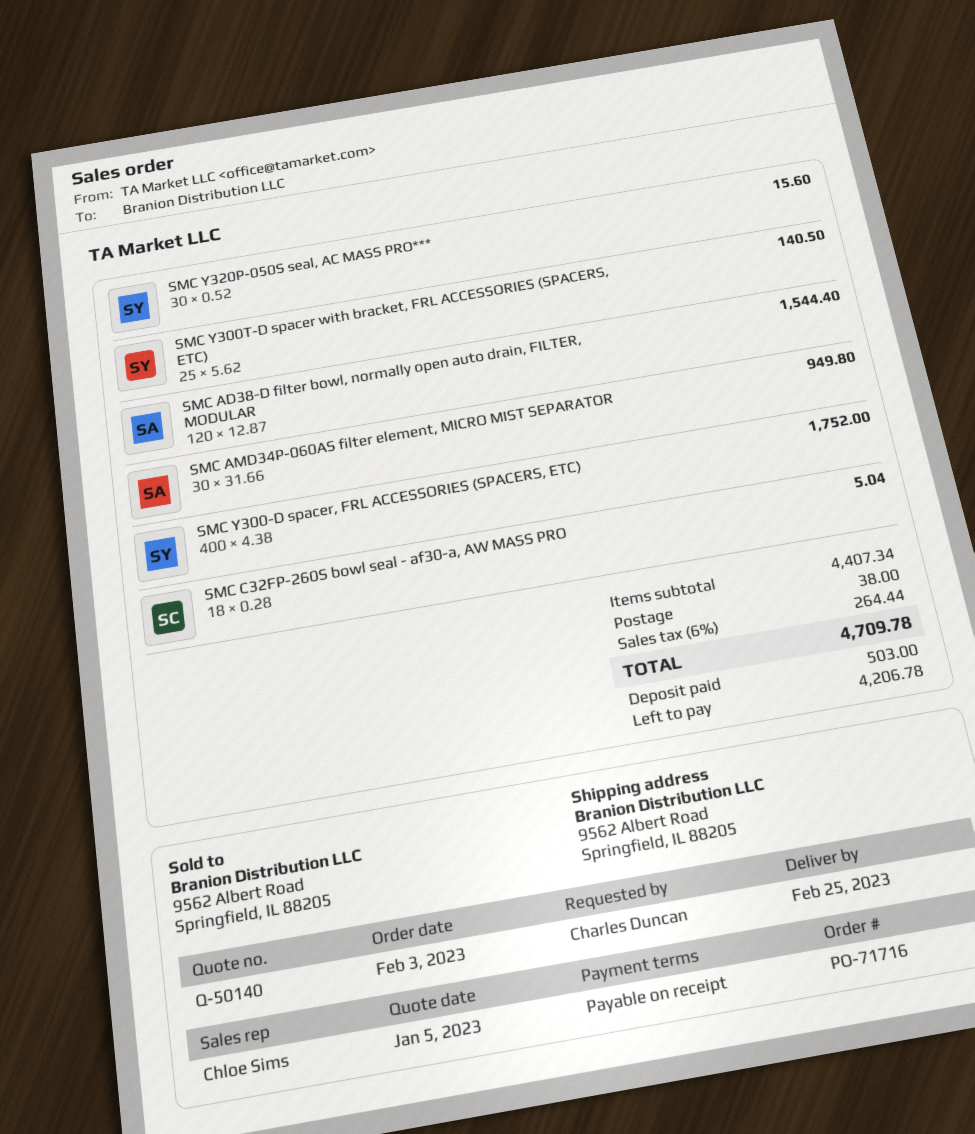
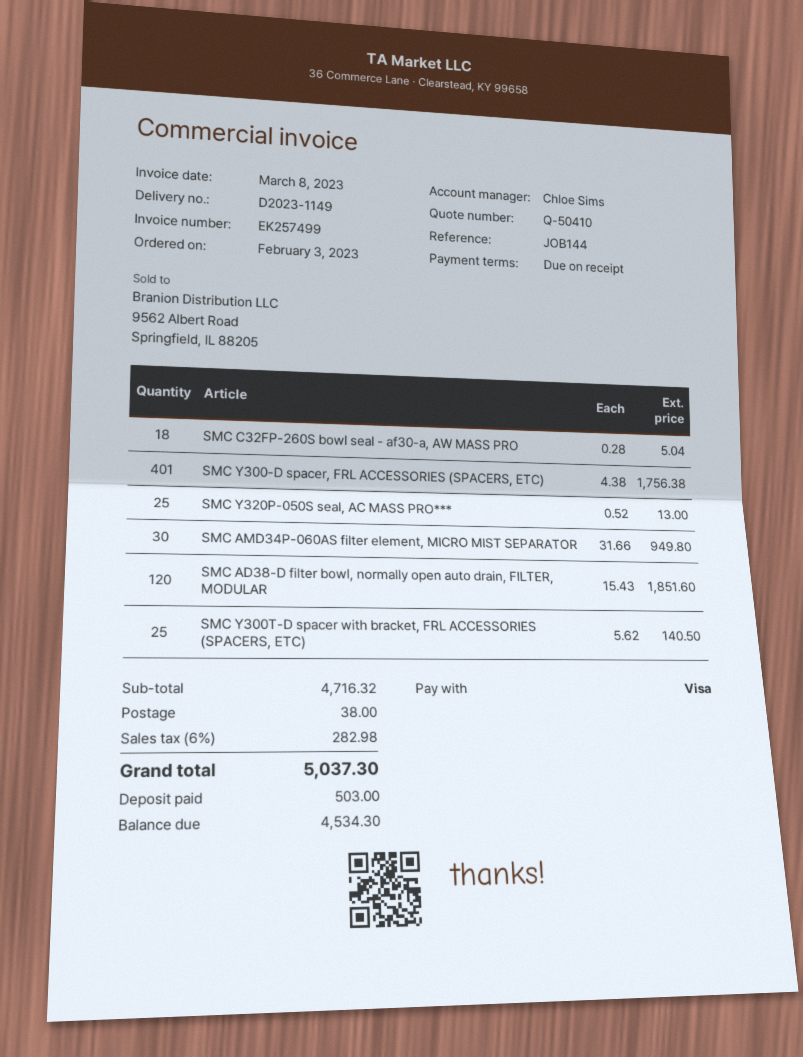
quote number: Q-50140 -> Q-50410
SMC Y320P-050S seal, AC MASS PRO***: 30 x 0.52 = 15.60 -> 25 x 0.52 = 13.00
SMC AD38-D filter bowl, normally open auto drain, FILTER, MODULAR: 120 x 12.87 = 1544.40 -> 120 x 15.43 = 1851.60
SMC Y300-D spacer, FRL ACCESSORIES (SPACERS, ETC): 400 x 4.38 = 1752.00 -> 401 x 4.38 = 1756.38
subtotal: 4407.34 -> 4716.32
tax: 6% = 264.44 -> 6% = 282.98
total: 4709.78 -> 5037.30
balance: 4206.78 -> 4534.30

